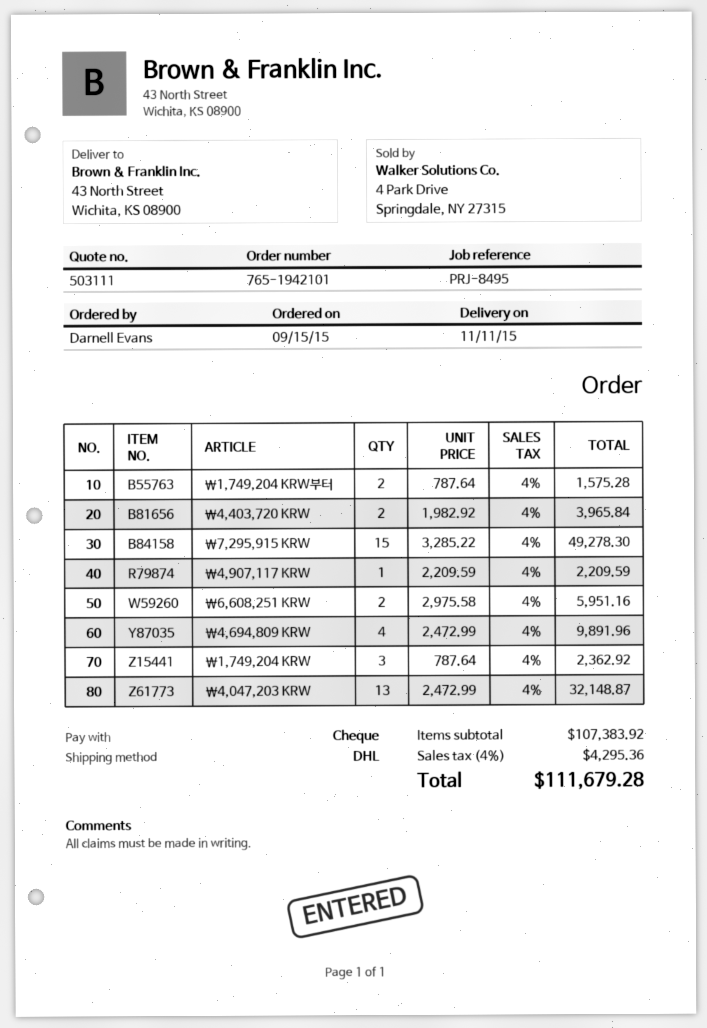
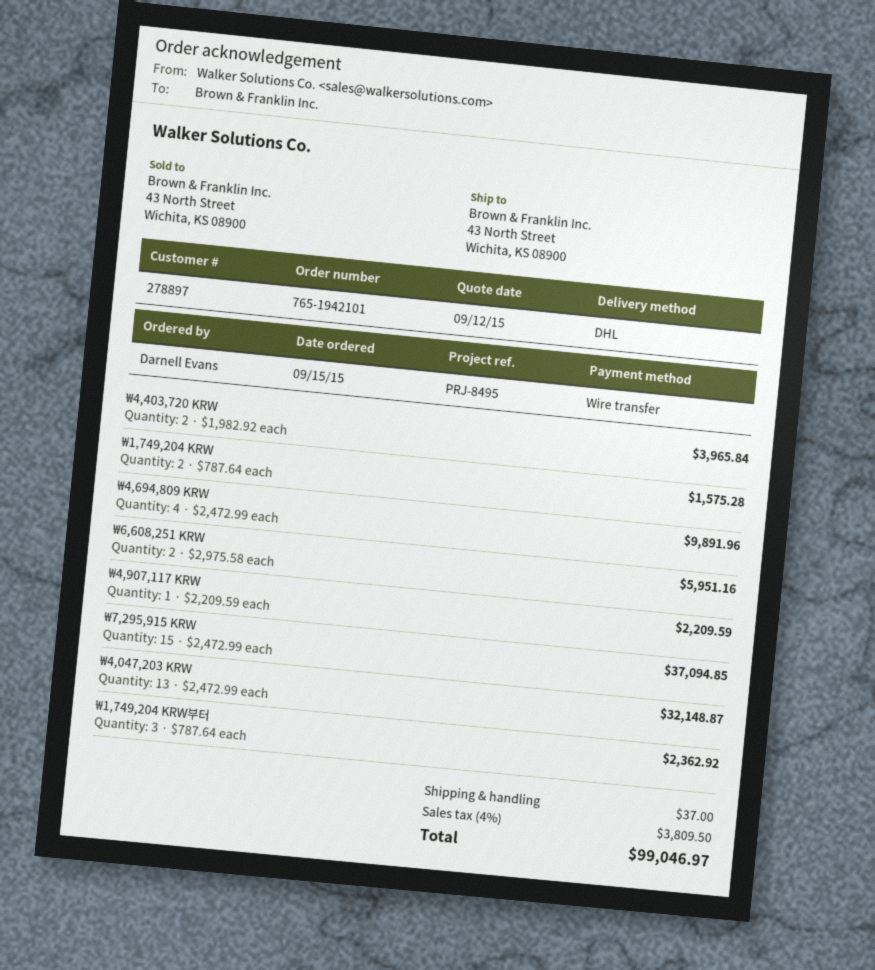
payment method: cheque -> bank transfer
₩1,749,204 KRW부터: 2 x 787.64 = 1575.28 -> 3 x 787.64 = 2362.92
₩7,295,915 KRW: 15 x 3285.22 = 49278.30 -> 15 x 2472.99 = 37094.85
₩1,749,204 KRW: 3 x 787.64 = 2362.92 -> 2 x 787.64 = 1575.28
shipping: none -> 37.00
tax: 4% = 4295.36 -> 4% = 3809.50
total: 111679.28 -> 99046.97

